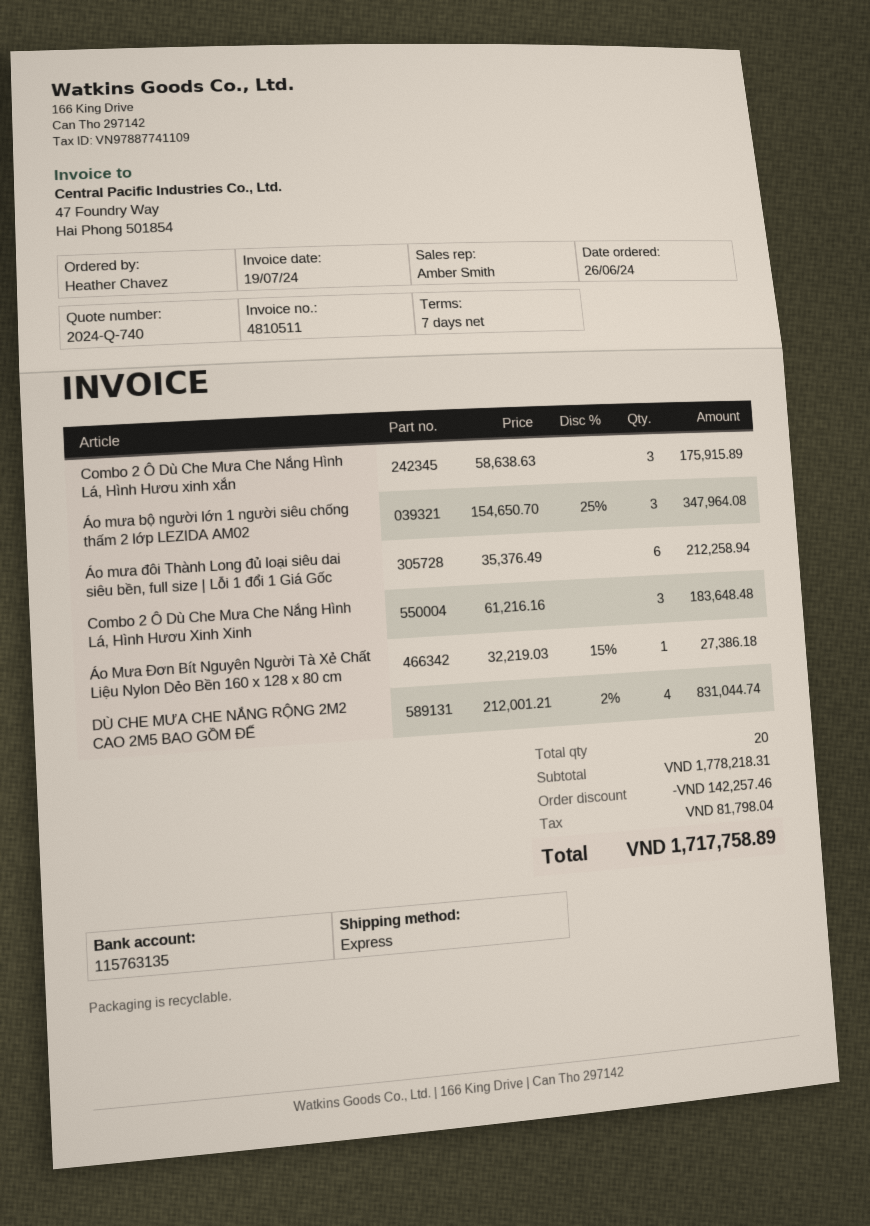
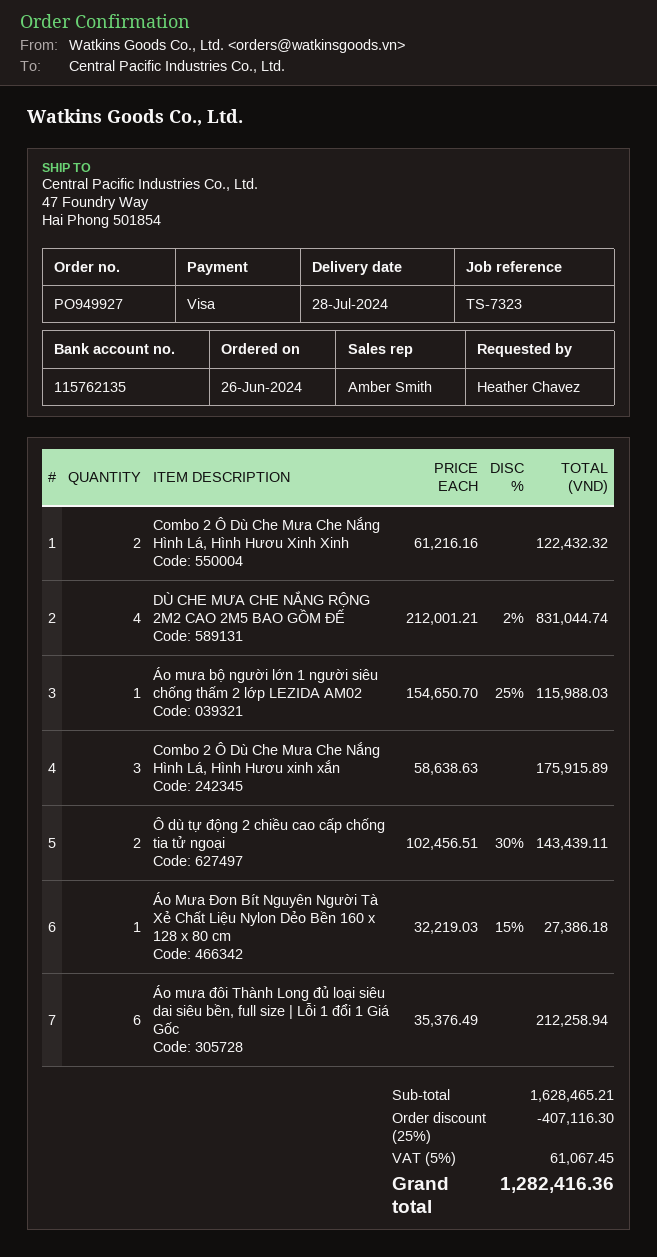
bank account: 115763135 -> 115762135
Áo mưa bộ người lớn 1 người siêu chống thấm 2 lớp LEZIDA AM02: 3 x 154650.70 - 25% = 347964.08 -> 1 x 154650.70 - 25% = 115988.03
Combo 2 Ô Dù Che Mưa Che Nắng Hình Lá, Hình Hươu Xinh Xinh: 3 x 61216.16 = 183648.48 -> 2 x 61216.16 = 122432.32
Ô dù tự động 2 chiều cao cấp chống tia tử ngoại: none -> 2 x 102456.51 - 30% = 143439.11
subtotal: 1778218.31 -> 1628465.21
discount: 142257.46 -> 407116.30
tax: 81798.04 -> 61067.45
total: 1717758.89 -> 1282416.36

